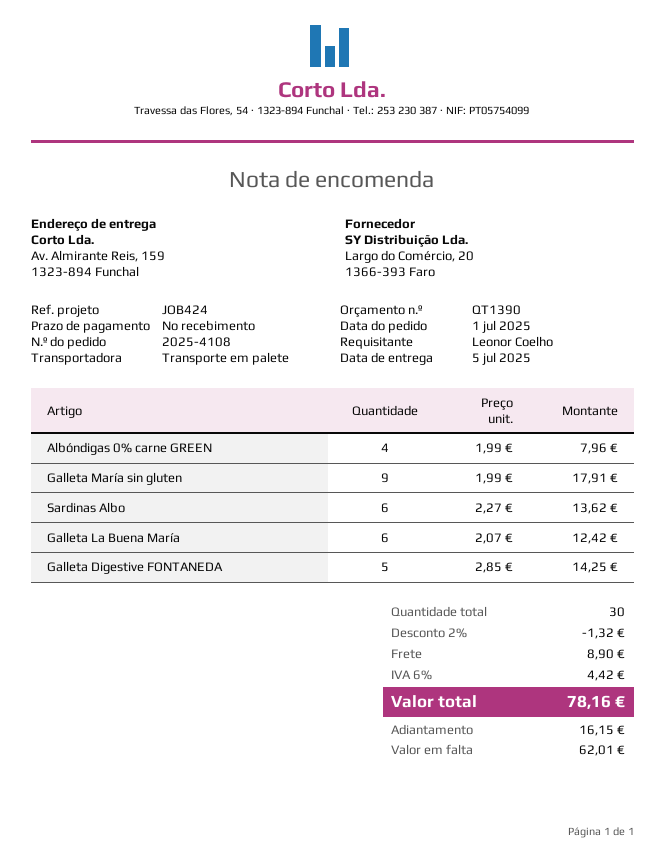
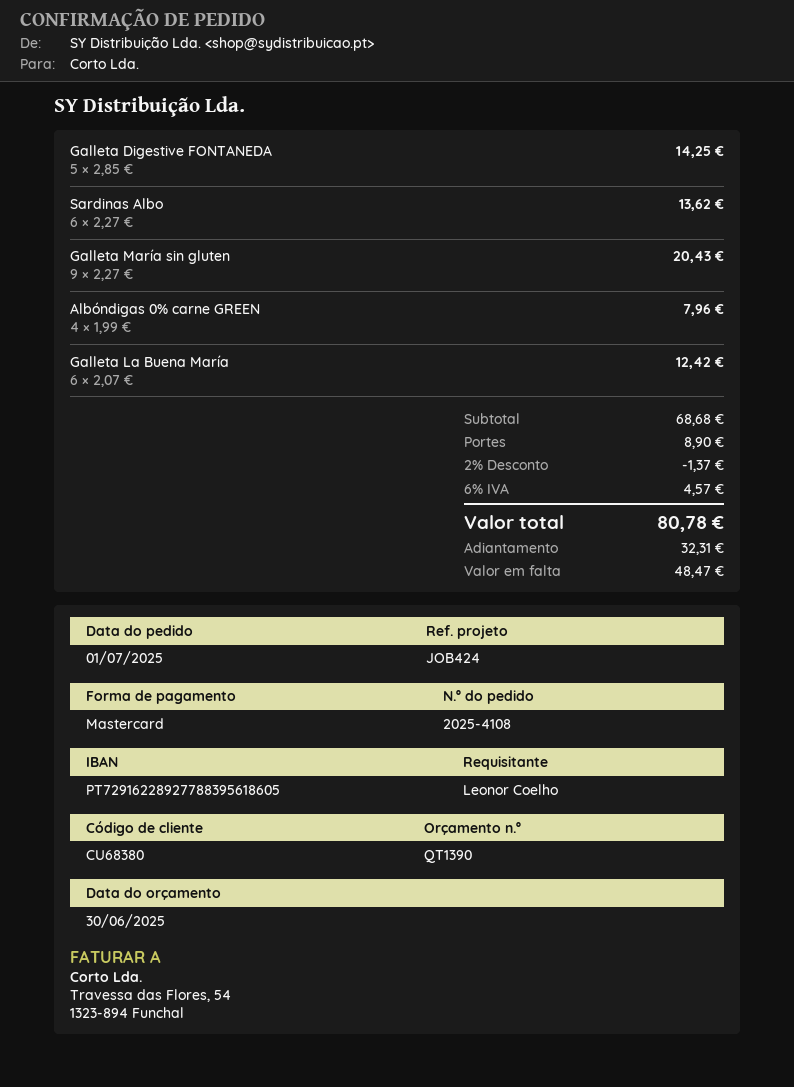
Galleta María sin gluten: 9 x 1.99 = 17.91 -> 9 x 2.27 = 20.43
discount: 2% = 1.32 -> 2% = 1.37
tax: 6% = 4.42 -> 6% = 4.57
total: 78.16 -> 80.78
deposit: 16.15 -> 32.31
balance: 62.01 -> 48.47

